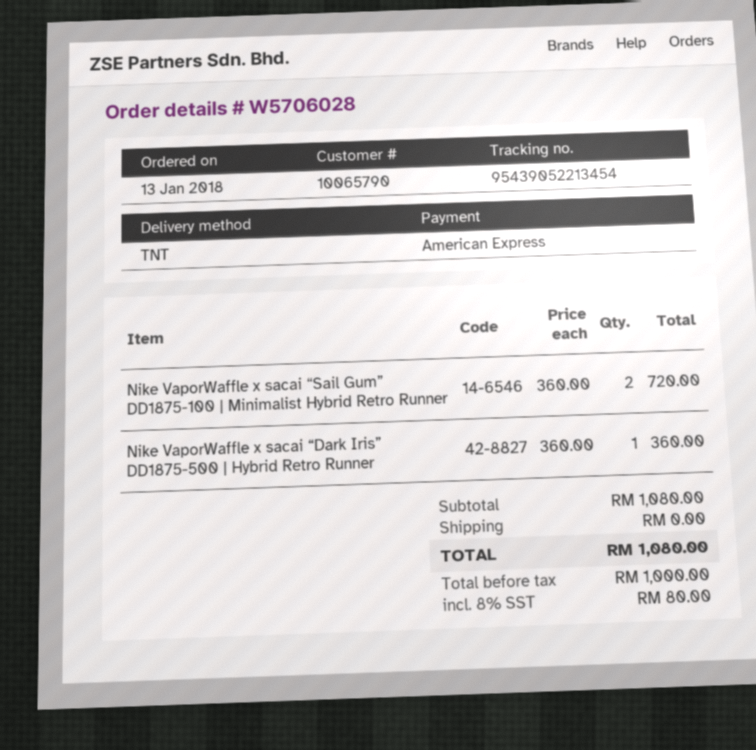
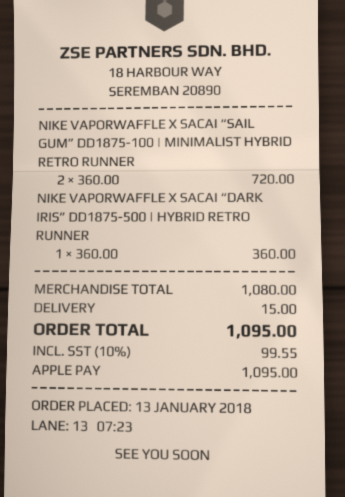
payment method: American Express -> Apple Pay
shipping: 0.00 -> 15.00
tax: 8% = 80.00 -> 10% = 99.55
total: 1080.00 -> 1095.00

